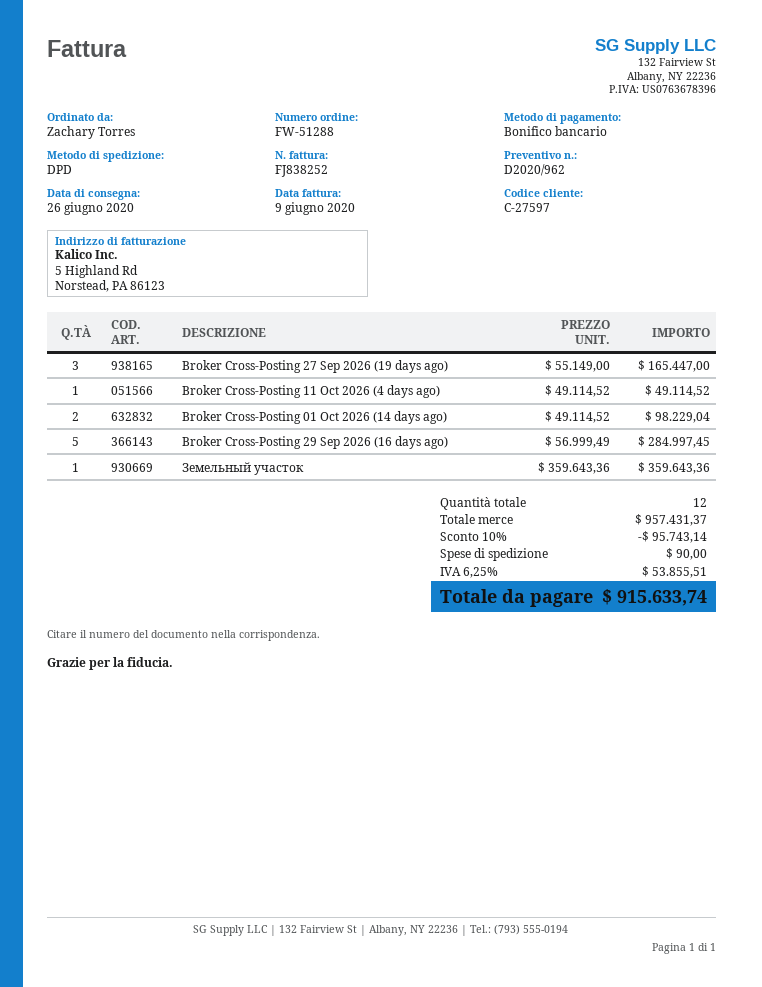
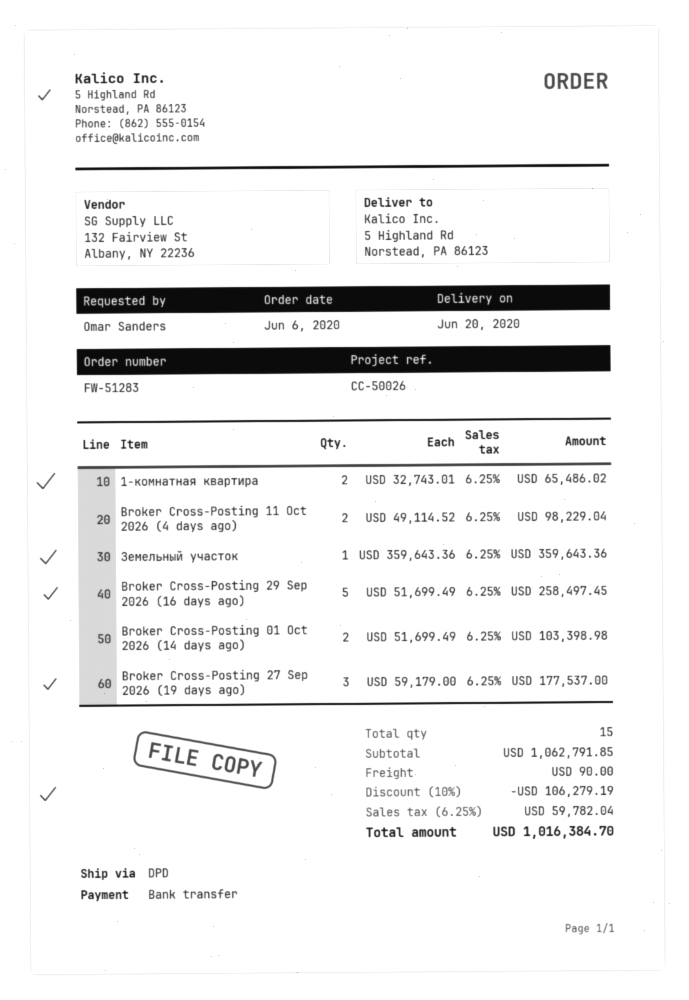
order number: FW-51288 -> FW-51283
delivery date: 2020-06-26 -> 2020-06-20
ordered by: Zachary Torres -> Omar Sanders
Broker Cross-Posting 27 Sep 2026 (19 days ago): 3 x 55149.00 = 165447.00 -> 3 x 59179.00 = 177537.00
Broker Cross-Posting 11 Oct 2026 (4 days ago): 1 x 49114.52 = 49114.52 -> 2 x 49114.52 = 98229.04
Broker Cross-Posting 01 Oct 2026 (14 days ago): 2 x 49114.52 = 98229.04 -> 2 x 51699.49 = 103398.98
Broker Cross-Posting 29 Sep 2026 (16 days ago): 5 x 56999.49 = 284997.45 -> 5 x 51699.49 = 258497.45
1-комнатная квартира: none -> 2 x 32743.01 = 65486.02
total quantity: 12 -> 15
subtotal: 957431.37 -> 1062791.85
discount: 10% = 95743.14 -> 10% = 106279.19
tax: 6.25% = 53855.51 -> 6.25% = 59782.04
total: 915633.74 -> 1016384.70

